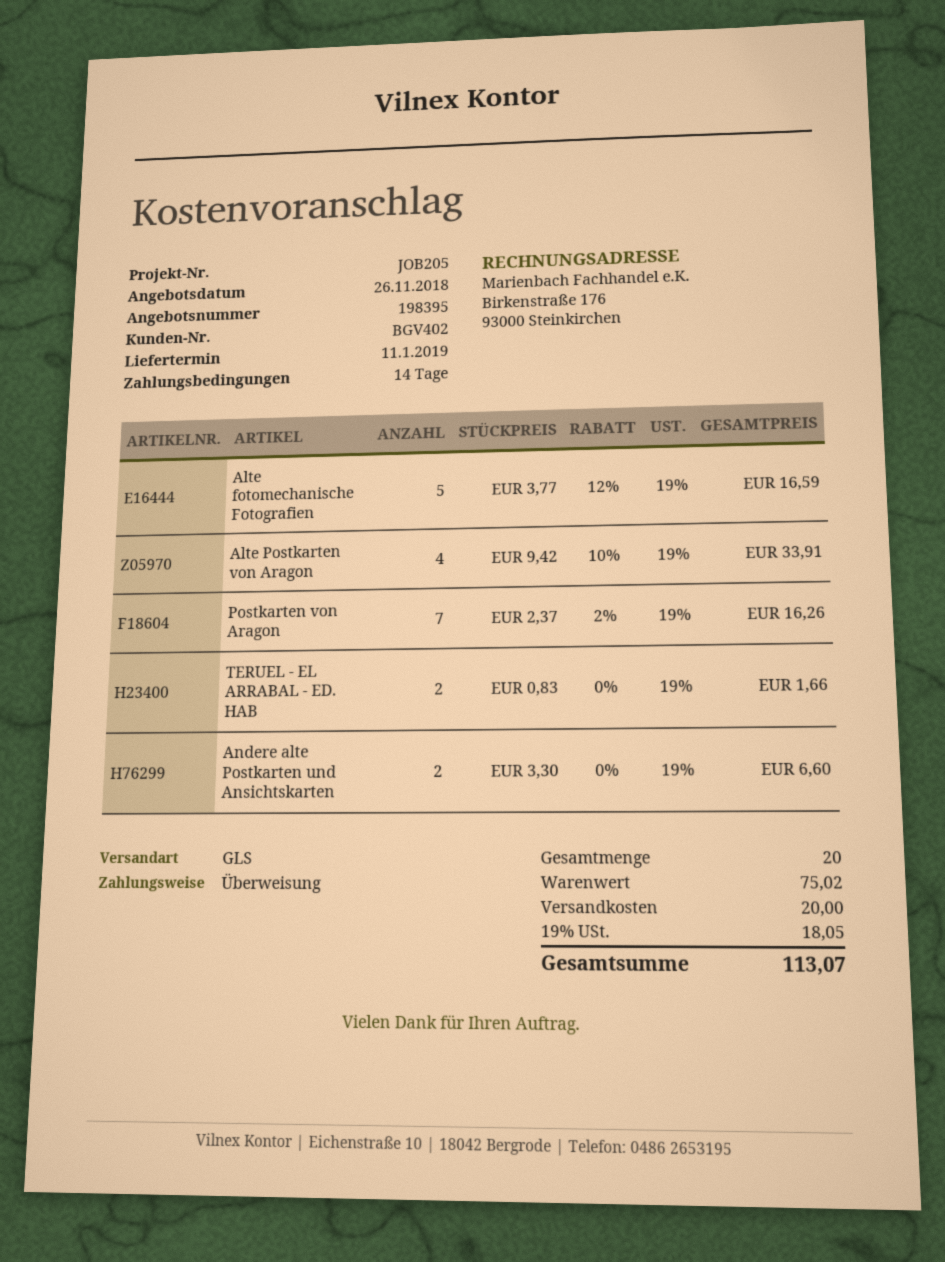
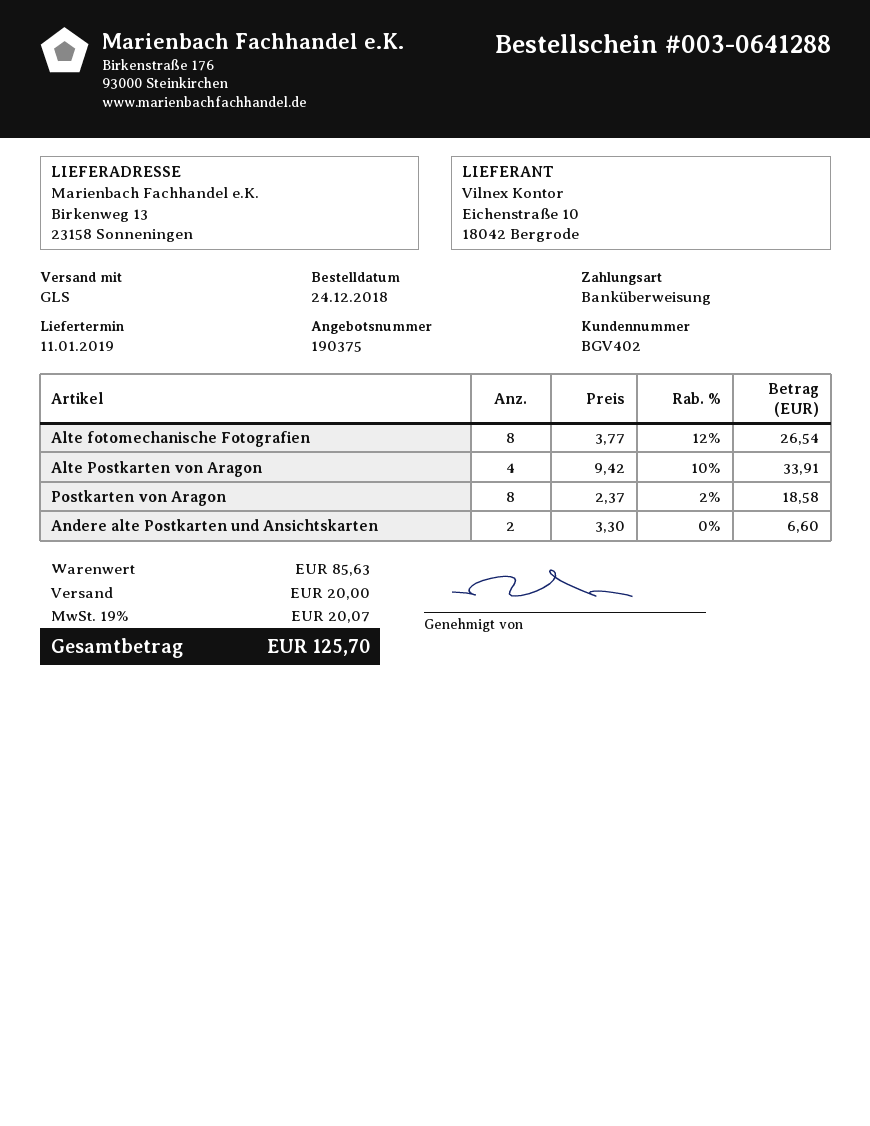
quote number: 198395 -> 190375
Alte fotomechanische Fotografien: 5 x 3.77 - 12% = 16.59 -> 8 x 3.77 - 12% = 26.54
Postkarten von Aragon: 7 x 2.37 - 2% = 16.26 -> 8 x 2.37 - 2% = 18.58
TERUEL - EL ARRABAL - ED. HAB: 2 x 0.83 = 1.66 -> none
subtotal: 75.02 -> 85.63
tax: 19% = 18.05 -> 19% = 20.07
total: 113.07 -> 125.70

